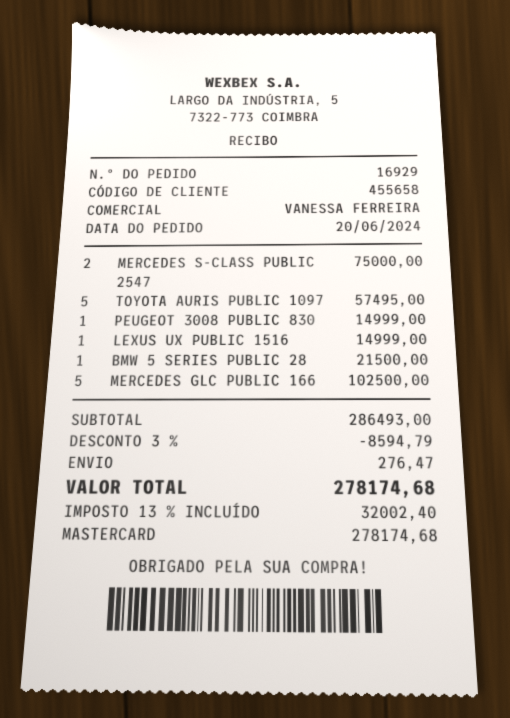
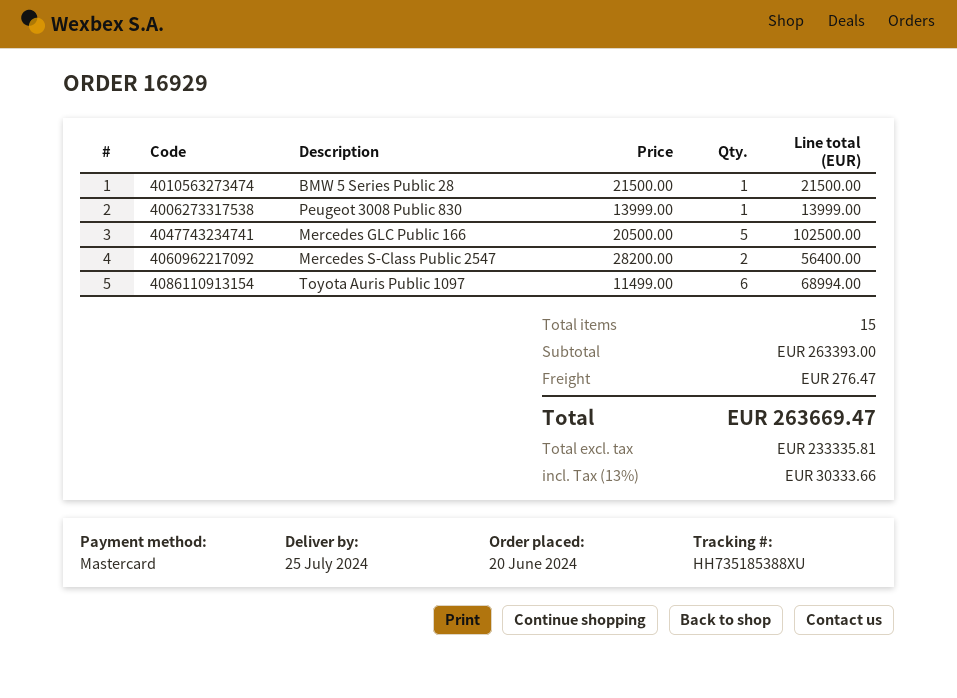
MERCEDES S-CLASS PUBLIC 2547: 2 for 75000.00 -> 2 for 56400.00
TOYOTA AURIS PUBLIC 1097: 5 for 57495.00 -> 6 for 68994.00
PEUGEOT 3008 PUBLIC 830: 1 for 14999.00 -> 1 for 13999.00
LEXUS UX PUBLIC 1516: 1 for 14999.00 -> none
subtotal: 286493.00 -> 263393.00
discount: 3% = 8594.79 -> none
tax: 13% = 32002.40 -> 13% = 30333.66
total: 278174.68 -> 263669.47

